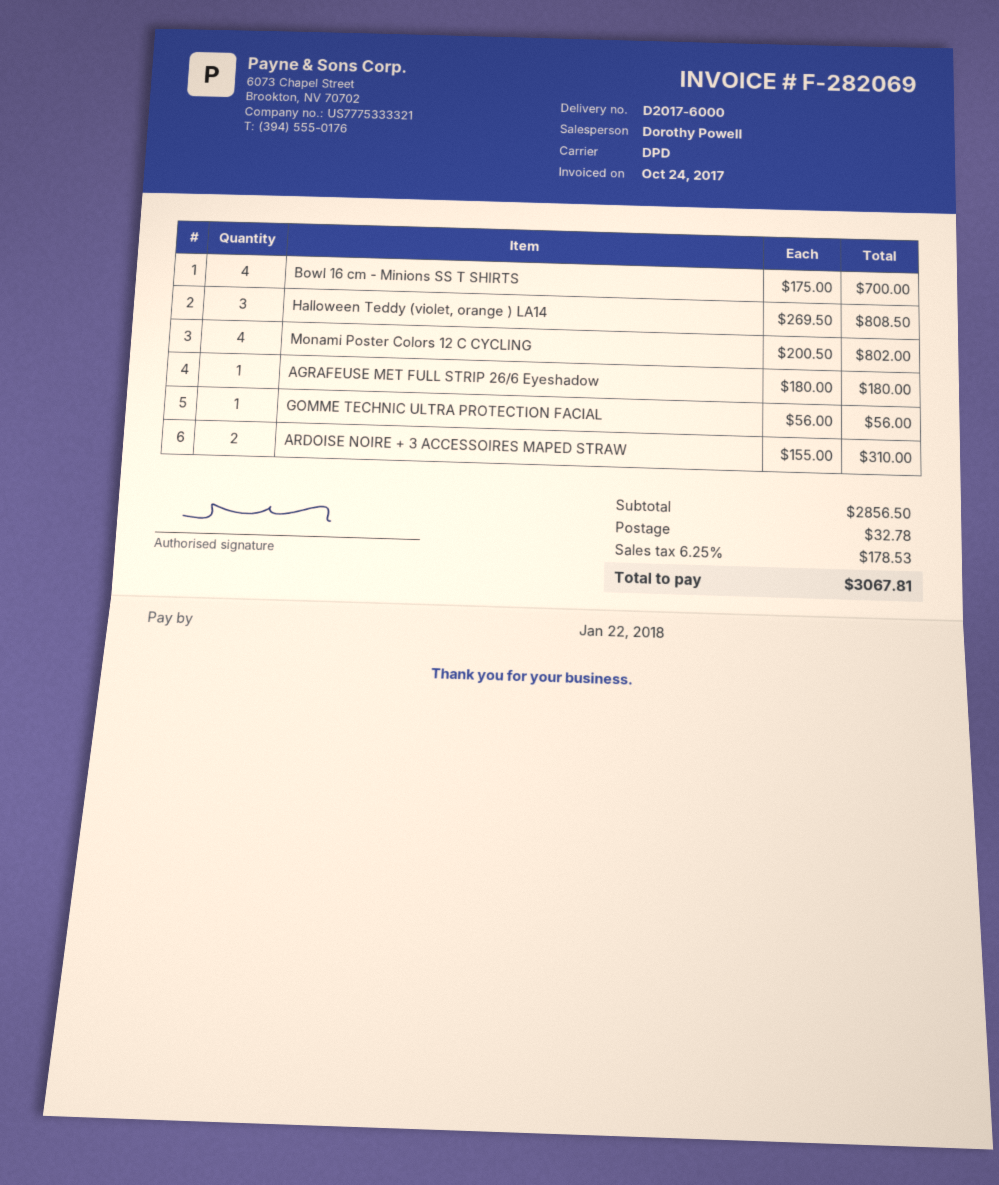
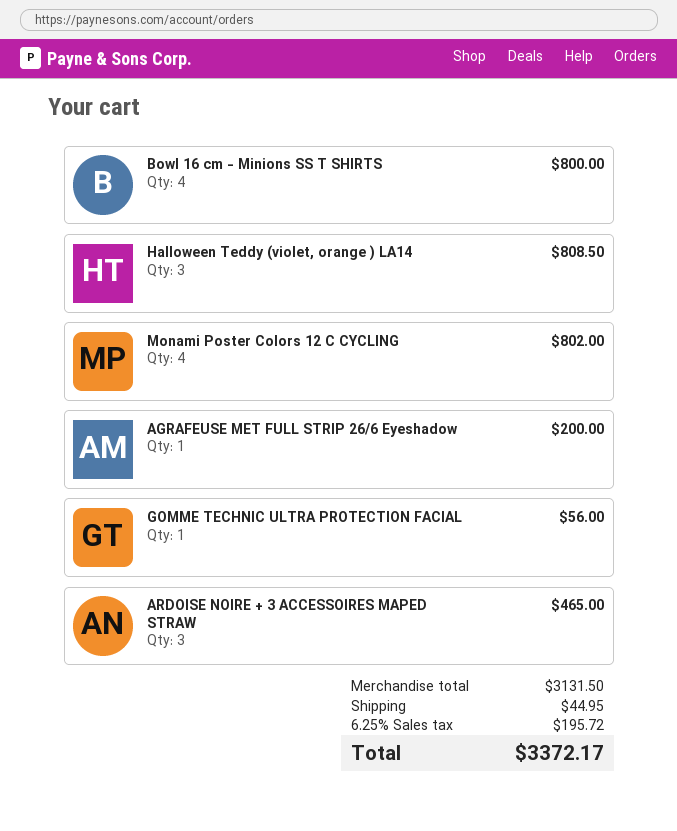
Bowl 16 cm - Minions SS T SHIRTS: 4 for 700.00 -> 4 for 800.00
AGRAFEUSE MET FULL STRIP 26/6 Eyeshadow: 1 for 180.00 -> 1 for 200.00
ARDOISE NOIRE + 3 ACCESSOIRES MAPED STRAW: 2 for 310.00 -> 3 for 465.00
subtotal: 2856.50 -> 3131.50
shipping: 32.78 -> 44.95
tax: 6.25% = 178.53 -> 6.25% = 195.72
total: 3067.81 -> 3372.17

